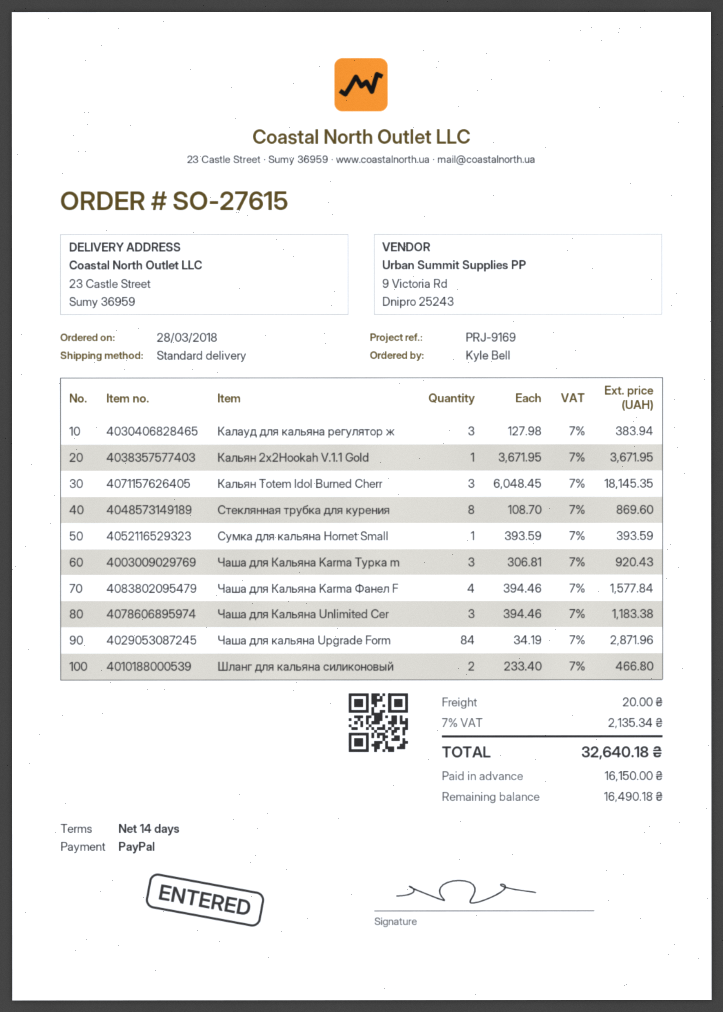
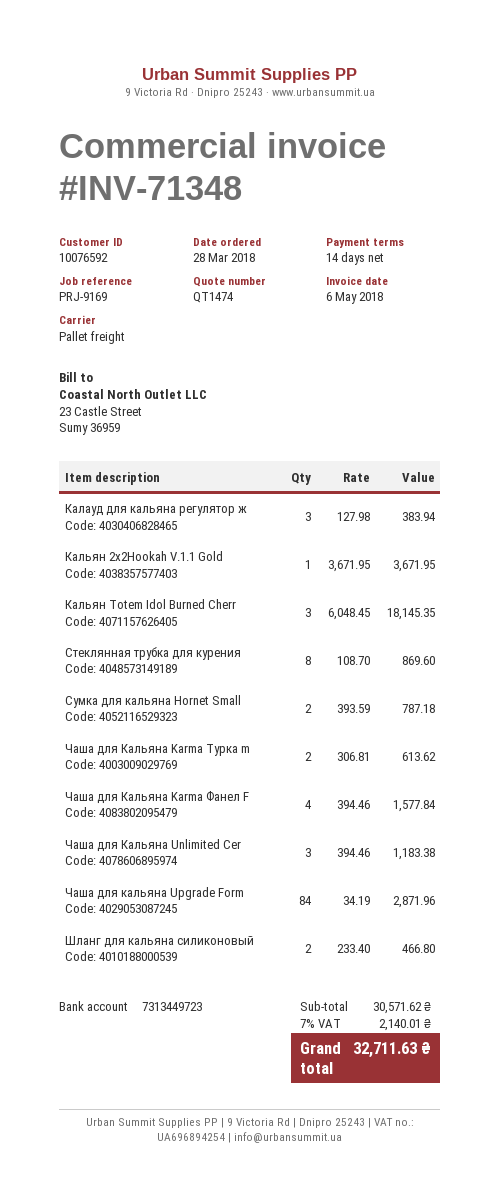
shipping method: standard -> pallet freight
Сумка для кальяна Hornet Small: 1 x 393.59 = 393.59 -> 2 x 393.59 = 787.18
Чаша для Кальяна Karma Турка m: 3 x 306.81 = 920.43 -> 2 x 306.81 = 613.62
shipping: 20.00 -> none
tax: 7% = 2135.34 -> 7% = 2140.01
total: 32640.18 -> 32711.63

